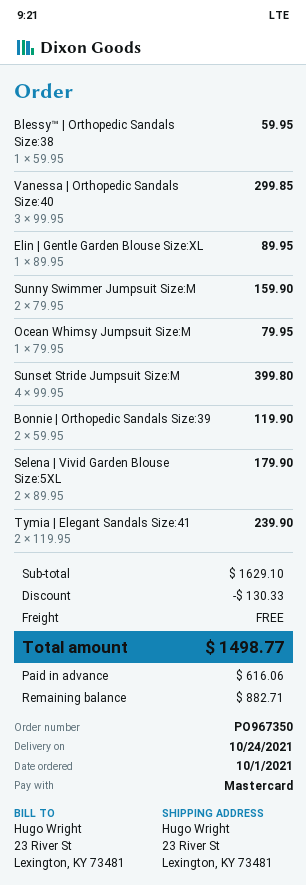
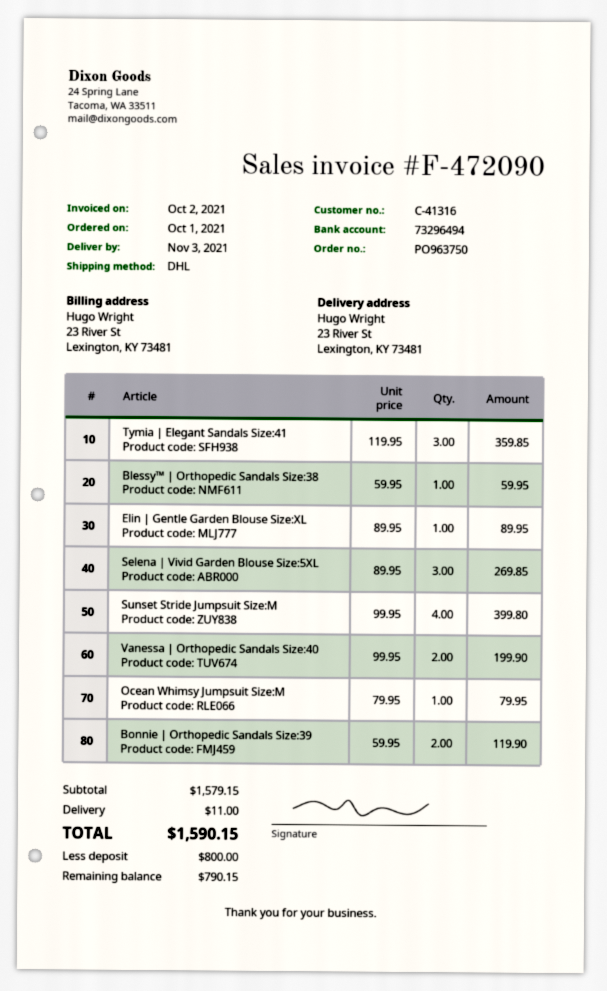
order number: PO967350 -> PO963750
delivery date: 2021-10-24 -> 2021-11-03
Vanessa | Orthopedic Sandals Size:40: 3 x 99.95 = 299.85 -> 2 x 99.95 = 199.90
Sunny Swimmer Jumpsuit Size:M: 2 x 79.95 = 159.90 -> none
Selena | Vivid Garden Blouse Size:5XL: 2 x 89.95 = 179.90 -> 3 x 89.95 = 269.85
Tymia | Elegant Sandals Size:41: 2 x 119.95 = 239.90 -> 3 x 119.95 = 359.85
subtotal: 1629.10 -> 1579.15
discount: 130.33 -> none
shipping: 0.00 -> 11.00
total: 1498.77 -> 1590.15
deposit: 616.06 -> 800.00
balance: 882.71 -> 790.15

